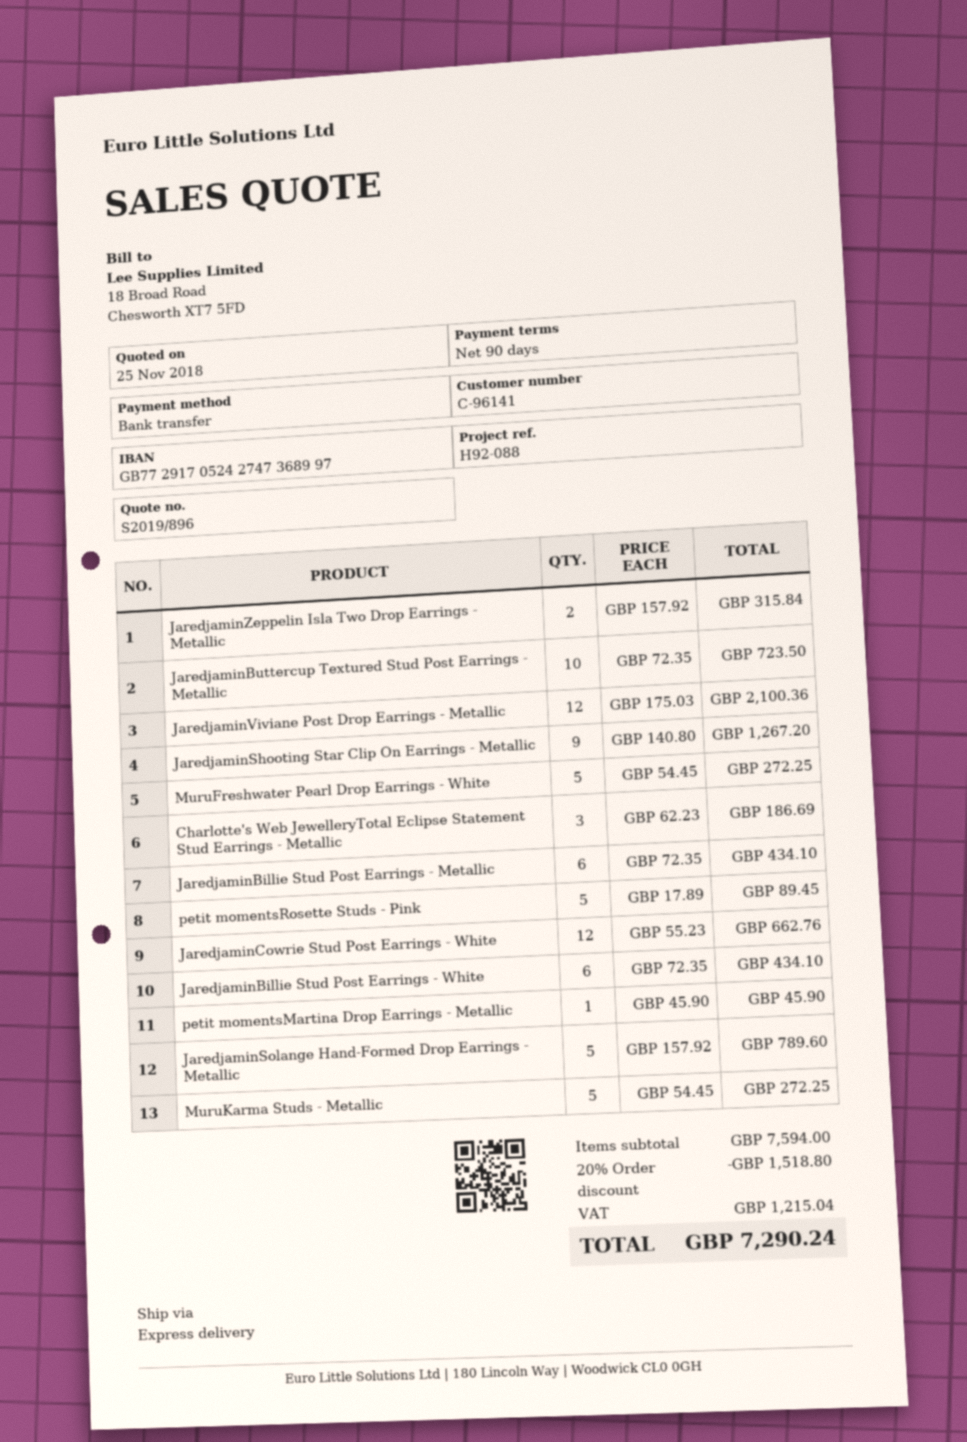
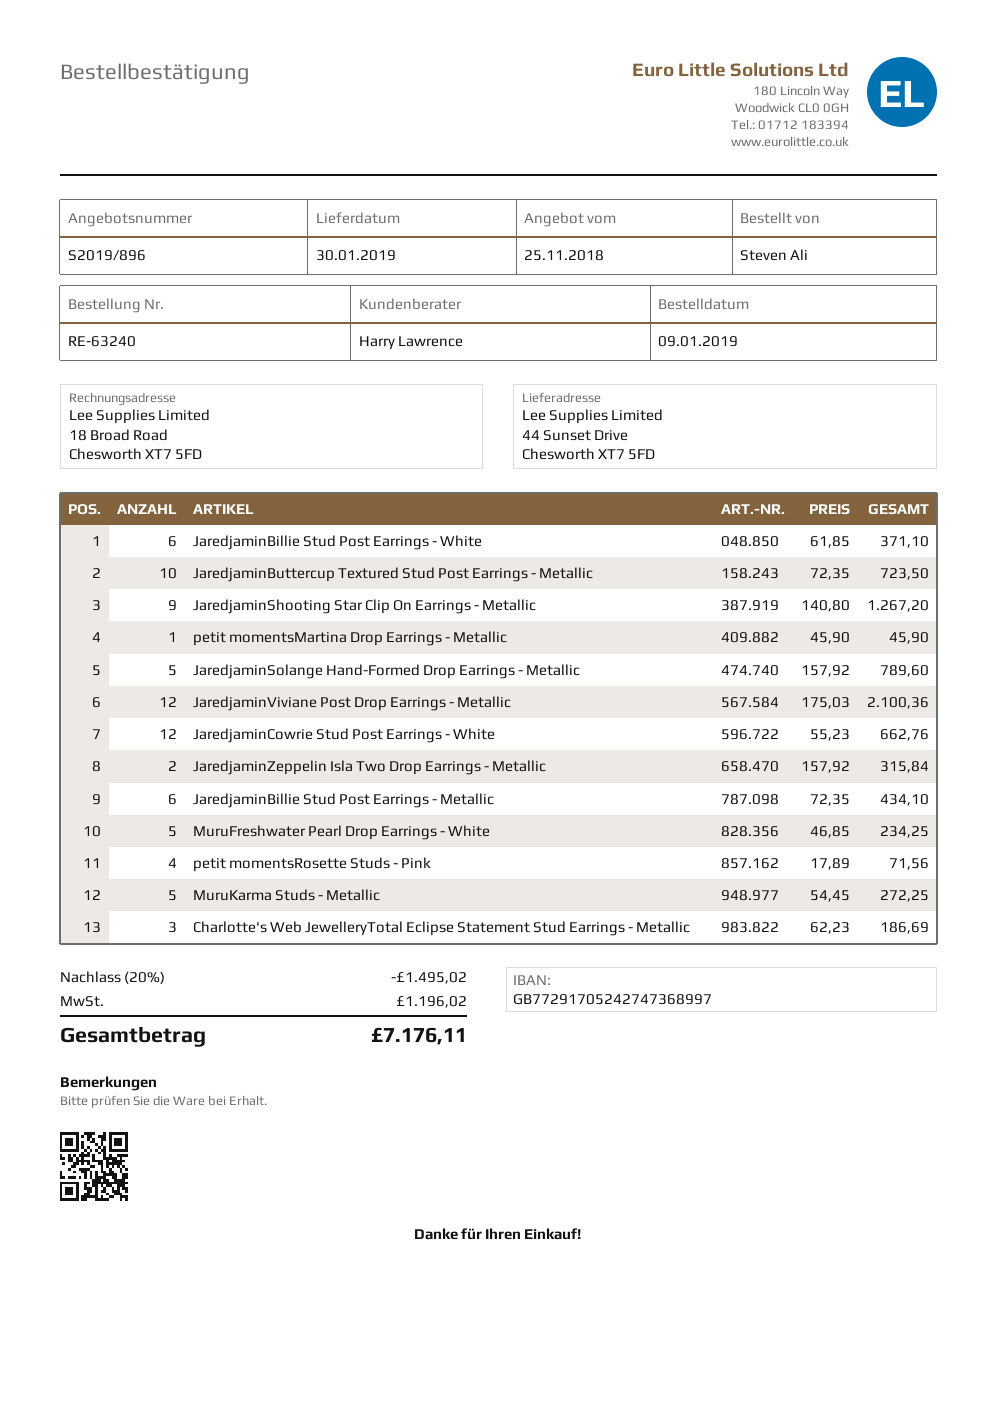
MuruFreshwater Pearl Drop Earrings - White: 5 x 54.45 = 272.25 -> 5 x 46.85 = 234.25
petit momentsRosette Studs - Pink: 5 x 17.89 = 89.45 -> 4 x 17.89 = 71.56
JaredjaminBillie Stud Post Earrings - White: 6 x 72.35 = 434.10 -> 6 x 61.85 = 371.10
discount: 20% = 1518.80 -> 20% = 1495.02
tax: 1215.04 -> 1196.02
total: 7290.24 -> 7176.11

